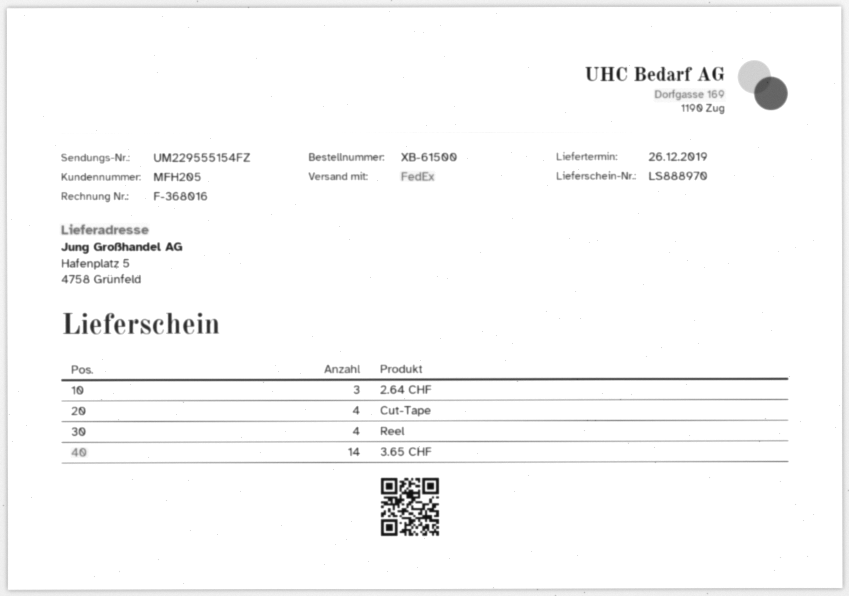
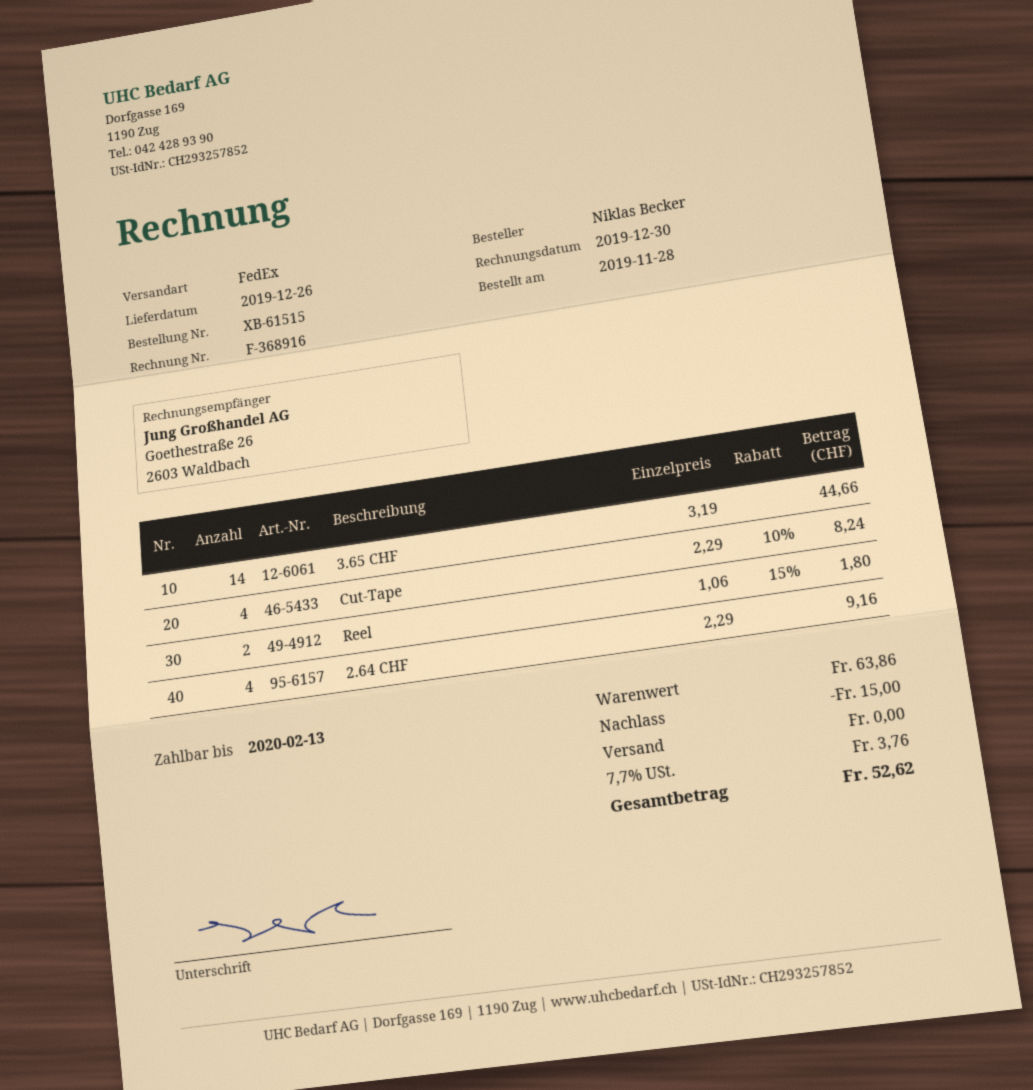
order number: XB-61500 -> XB-61515
invoice number: F-368016 -> F-368916
2.64 CHF: 3 -> 4
Reel: 4 -> 2

